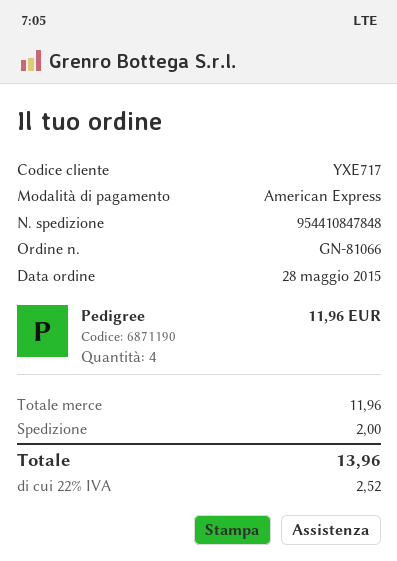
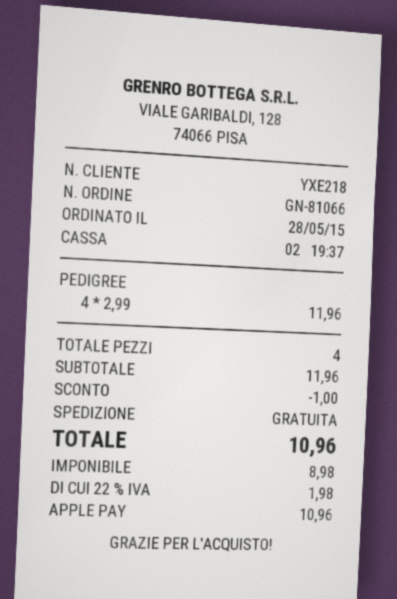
customer number: YXE717 -> YXE218
payment method: American Express -> Apple Pay
discount: none -> 1.00
shipping: 2.00 -> 0.00
tax: 22% = 2.52 -> 22% = 1.98
total: 13.96 -> 10.96

